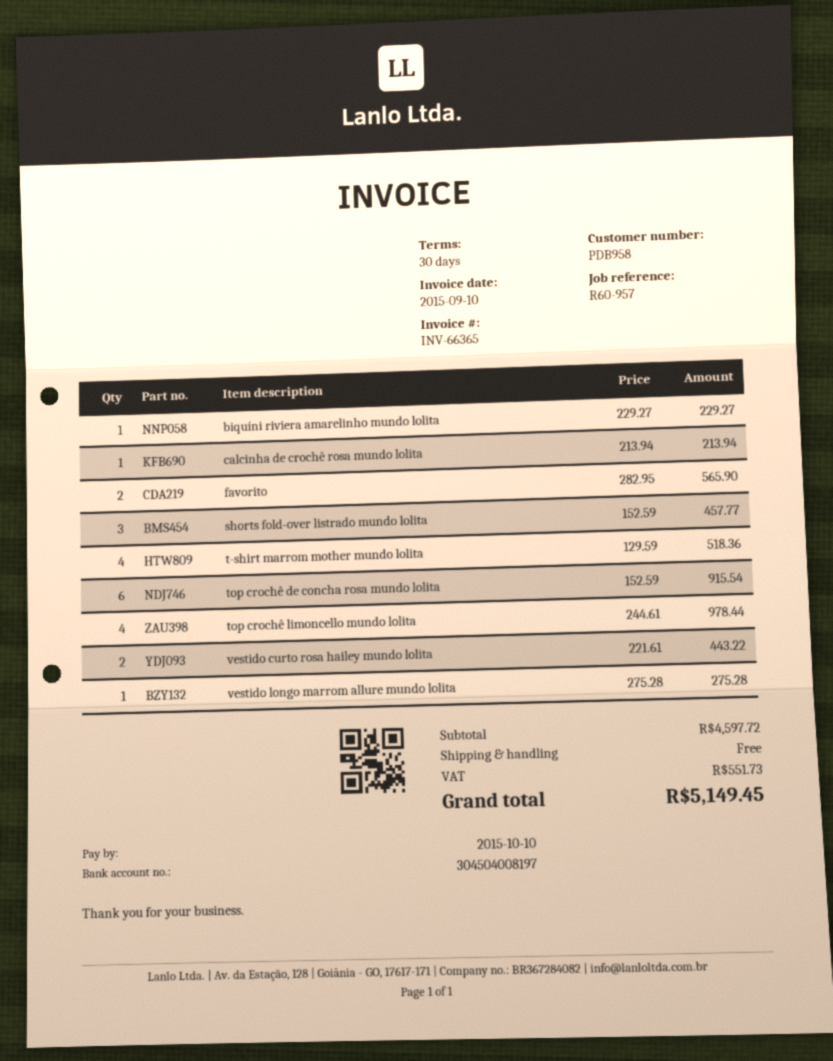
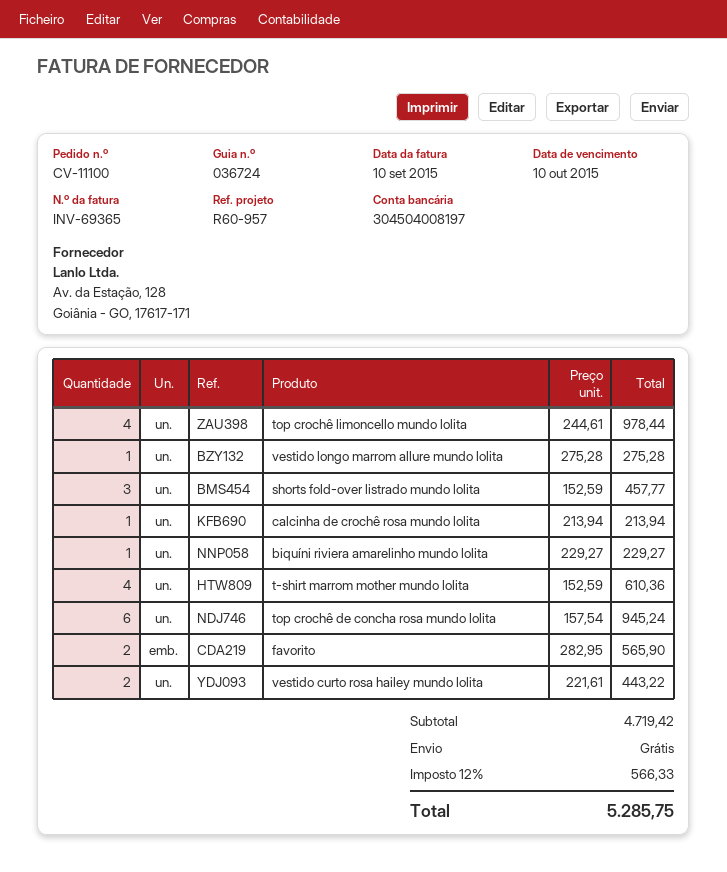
invoice number: INV-66365 -> INV-69365
t-shirt marrom mother mundo lolita: 4 x 129.59 = 518.36 -> 4 x 152.59 = 610.36
top crochê de concha rosa mundo lolita: 6 x 152.59 = 915.54 -> 6 x 157.54 = 945.24
subtotal: 4597.72 -> 4719.42
tax: 551.73 -> 566.33
total: 5149.45 -> 5285.75

